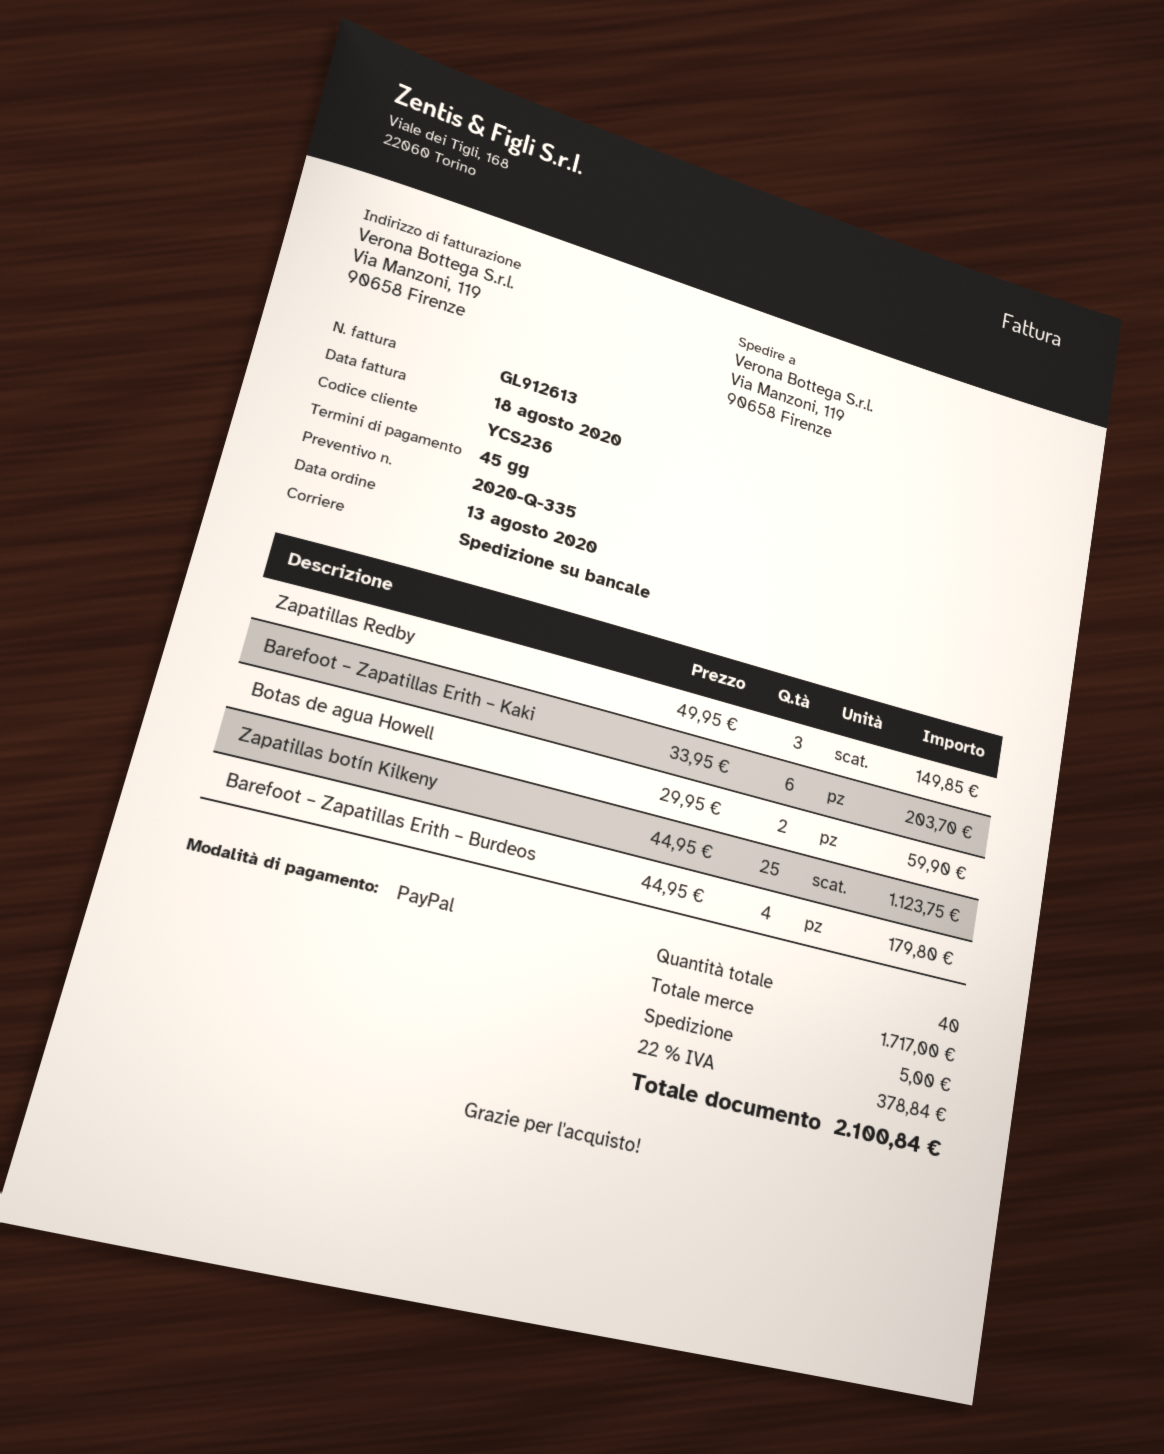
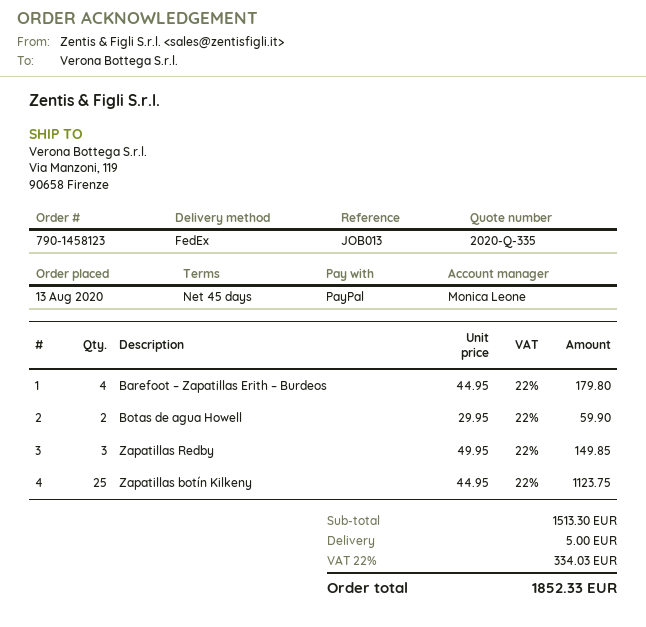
shipping method: pallet freight -> FedEx
Barefoot – Zapatillas Erith – Kaki: 6 x 33.95 = 203.70 -> none
subtotal: 1717.00 -> 1513.30
tax: 22% = 378.84 -> 22% = 334.03
total: 2100.84 -> 1852.33

